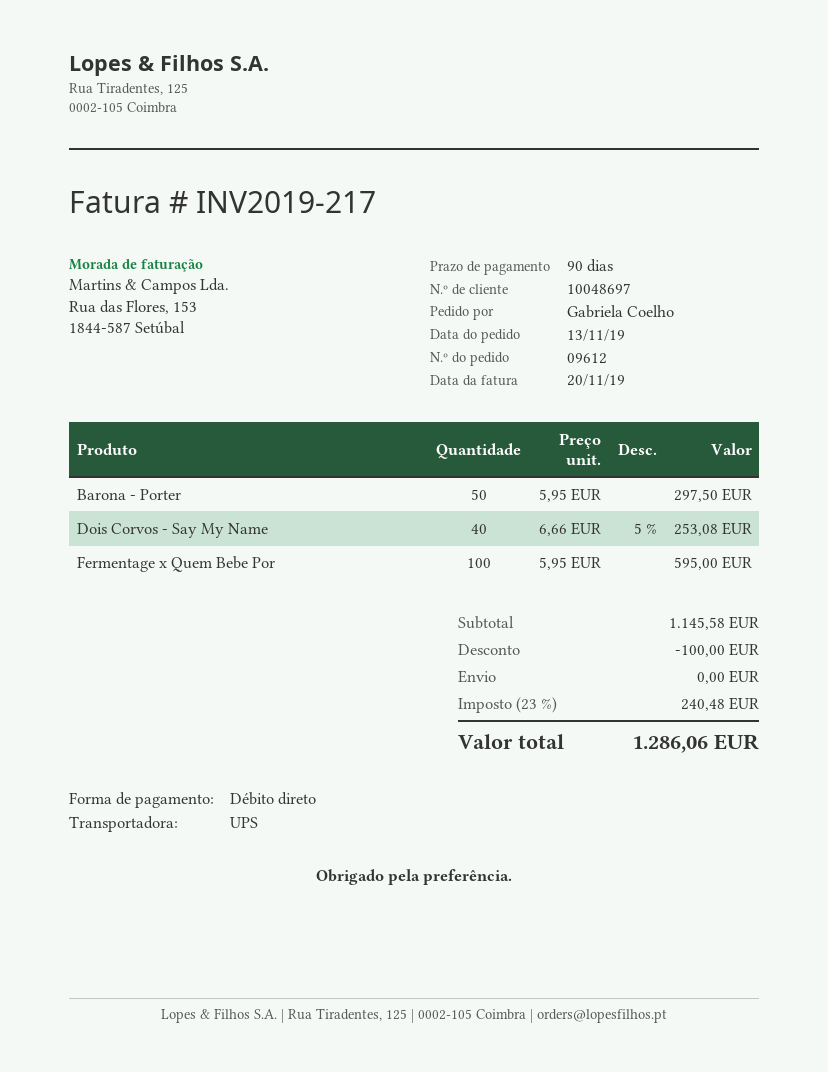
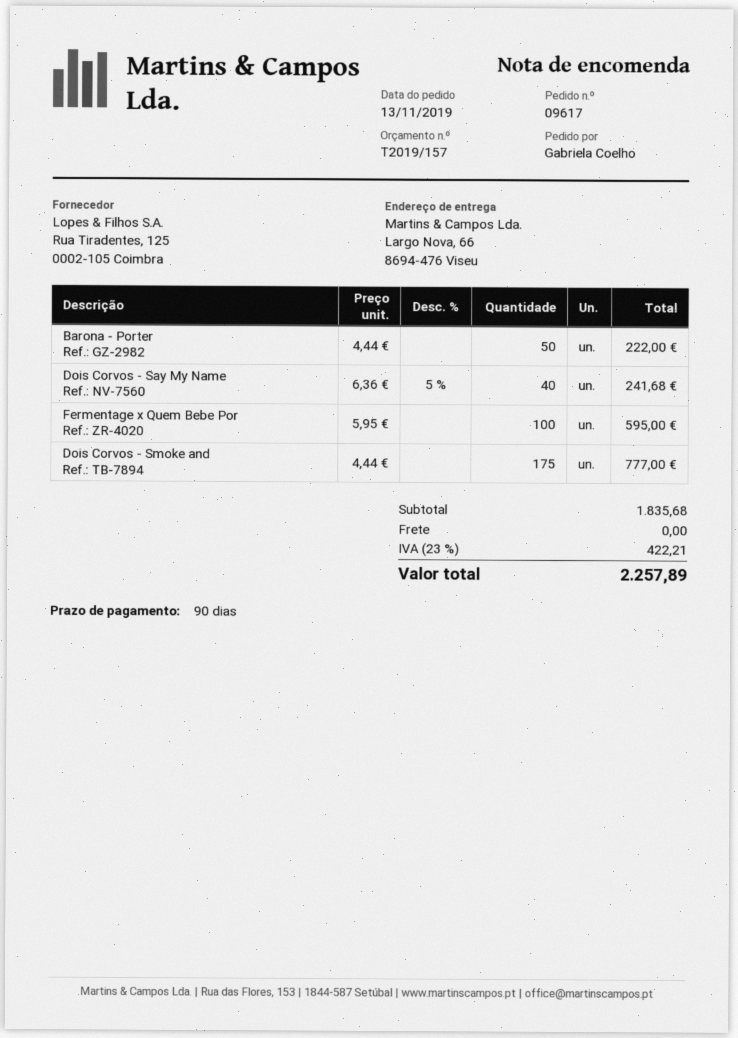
order number: 09612 -> 09617
Barona - Porter: 50 x 5.95 = 297.50 -> 50 x 4.44 = 222.00
Dois Corvos - Say My Name: 40 x 6.66 - 5% = 253.08 -> 40 x 6.36 - 5% = 241.68
Dois Corvos - Smoke and: none -> 175 x 4.44 = 777.00
subtotal: 1145.58 -> 1835.68
discount: 100.00 -> none
tax: 23% = 240.48 -> 23% = 422.21
total: 1286.06 -> 2257.89

